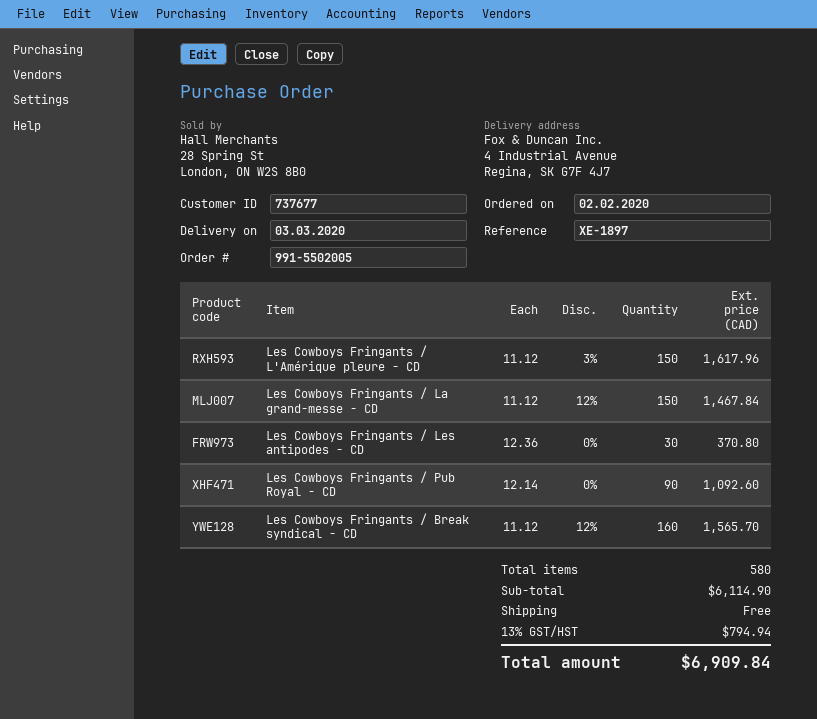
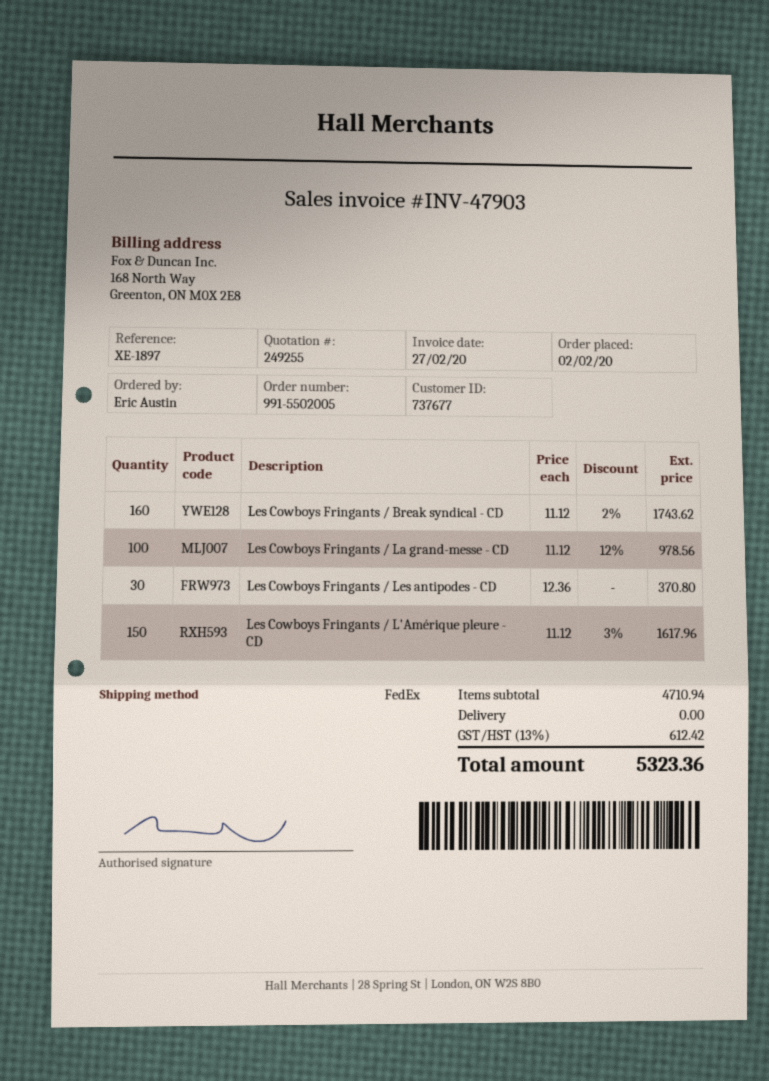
Les Cowboys Fringants / La grand-messe - CD: 150 x 11.12 - 12% = 1467.84 -> 100 x 11.12 - 12% = 978.56
Les Cowboys Fringants / Pub Royal - CD: 90 x 12.14 = 1092.60 -> none
Les Cowboys Fringants / Break syndical - CD: 160 x 11.12 - 12% = 1565.70 -> 160 x 11.12 - 2% = 1743.62
subtotal: 6114.90 -> 4710.94
tax: 13% = 794.94 -> 13% = 612.42
total: 6909.84 -> 5323.36

